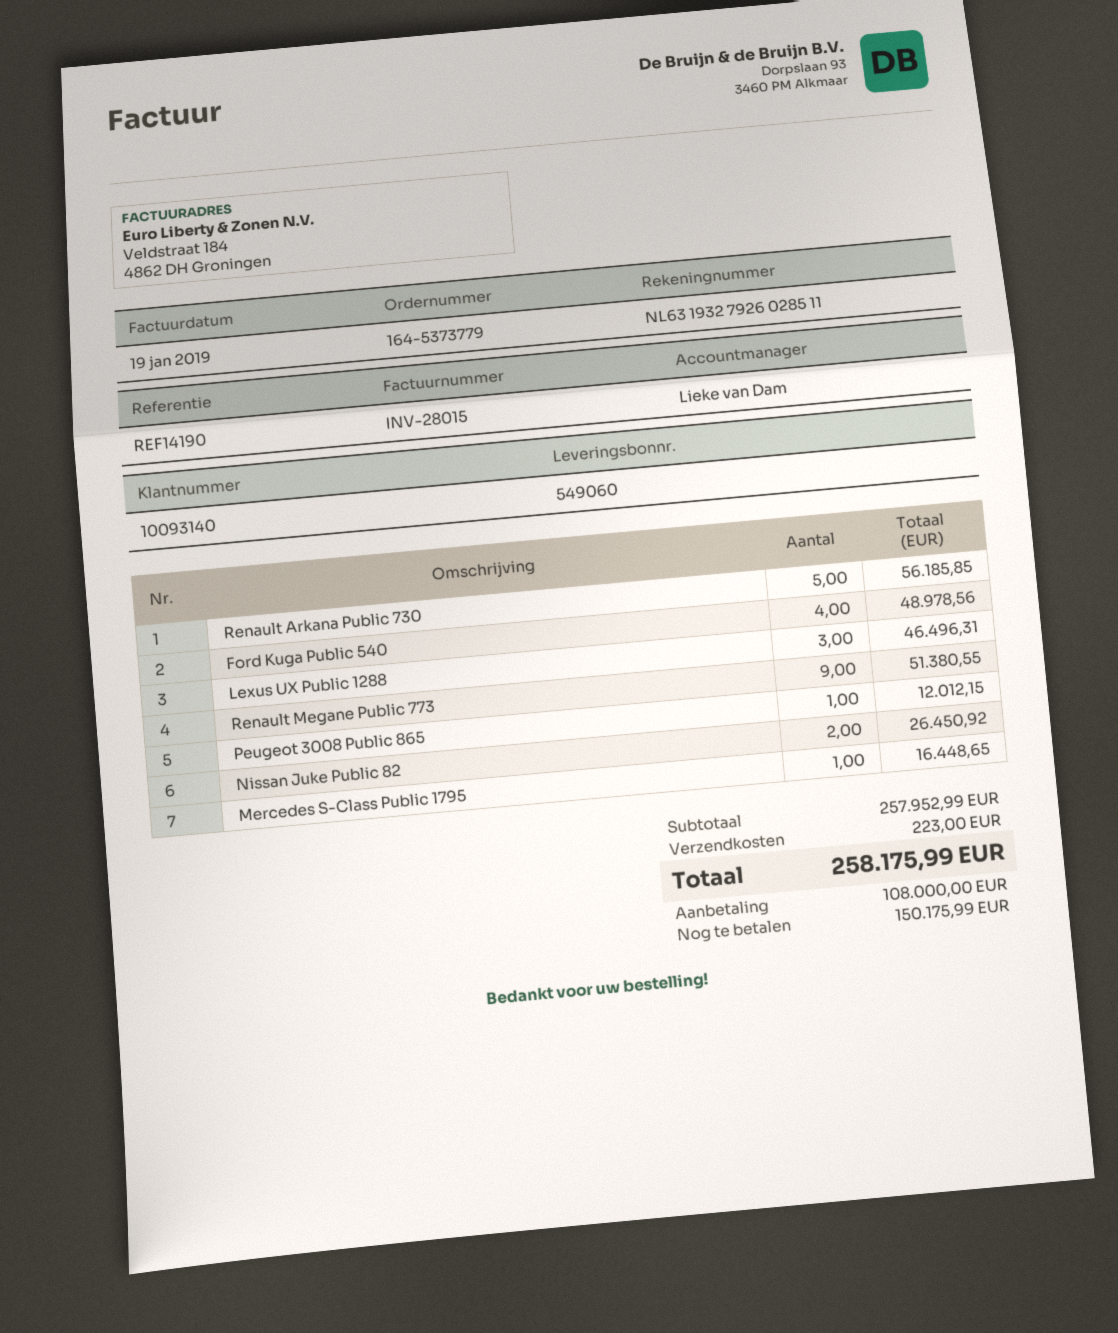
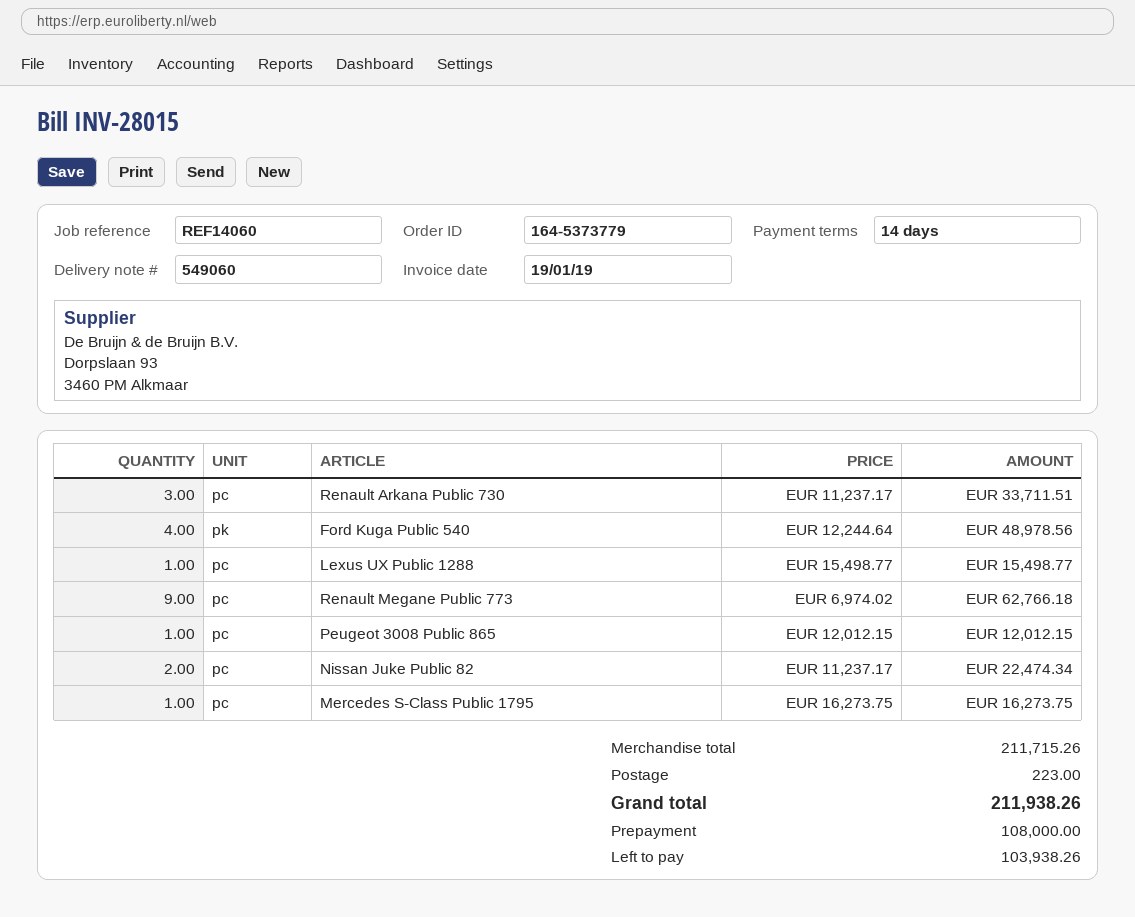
reference: REF14190 -> REF14060
Renault Arkana Public 730: 5 for 56185.85 -> 3 for 33711.51
Lexus UX Public 1288: 3 for 46496.31 -> 1 for 15498.77
Renault Megane Public 773: 9 for 51380.55 -> 9 for 62766.18
Nissan Juke Public 82: 2 for 26450.92 -> 2 for 22474.34
Mercedes S-Class Public 1795: 1 for 16448.65 -> 1 for 16273.75
subtotal: 257952.99 -> 211715.26
total: 258175.99 -> 211938.26
balance: 150175.99 -> 103938.26

